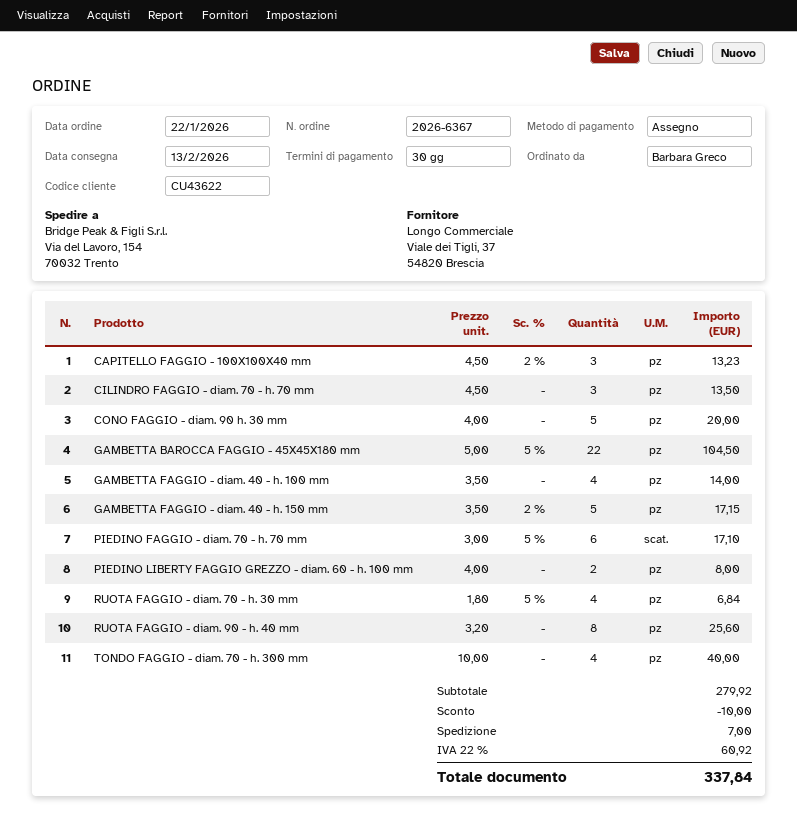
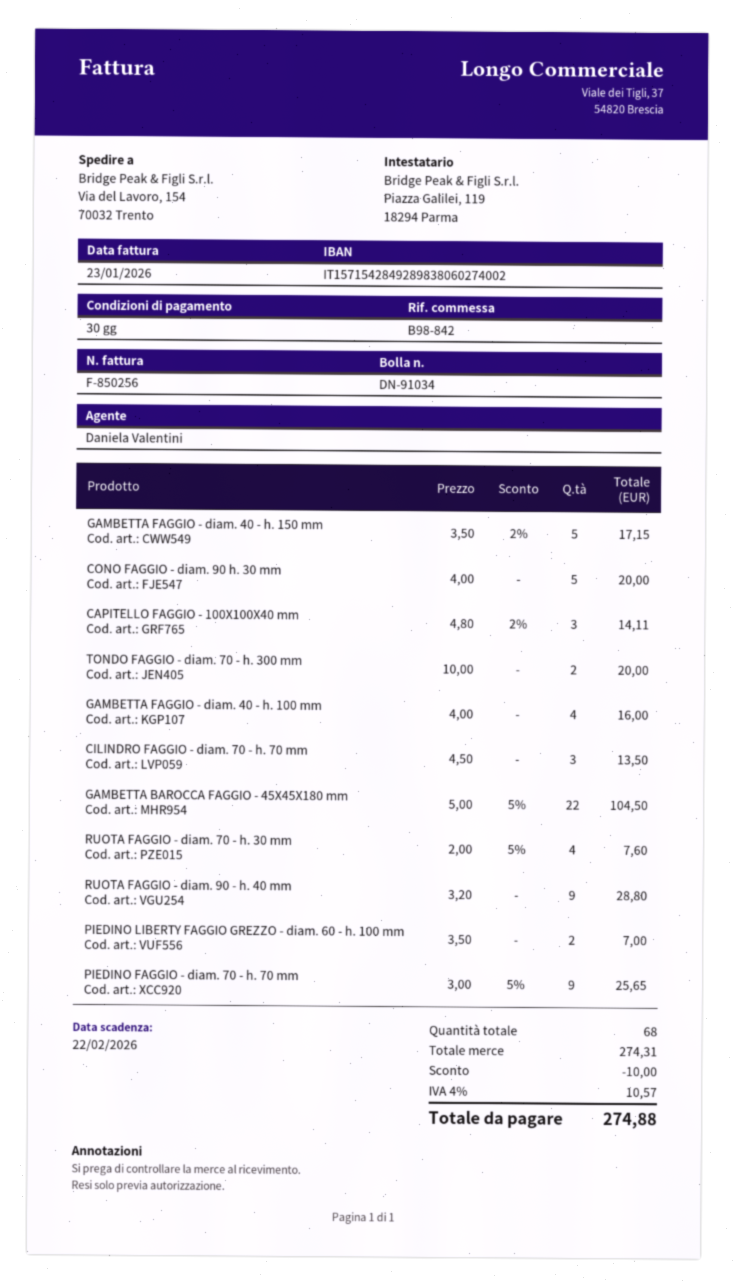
CAPITELLO FAGGIO - 100X100X40 mm: 3 x 4.50 - 2% = 13.23 -> 3 x 4.80 - 2% = 14.11
GAMBETTA FAGGIO - diam. 40 - h. 100 mm: 4 x 3.50 = 14.00 -> 4 x 4.00 = 16.00
PIEDINO FAGGIO - diam. 70 - h. 70 mm: 6 x 3.00 - 5% = 17.10 -> 9 x 3.00 - 5% = 25.65
PIEDINO LIBERTY FAGGIO GREZZO - diam. 60 - h. 100 mm: 2 x 4.00 = 8.00 -> 2 x 3.50 = 7.00
RUOTA FAGGIO - diam. 70 - h. 30 mm: 4 x 1.80 - 5% = 6.84 -> 4 x 2.00 - 5% = 7.60
RUOTA FAGGIO - diam. 90 - h. 40 mm: 8 x 3.20 = 25.60 -> 9 x 3.20 = 28.80
TONDO FAGGIO - diam. 70 - h. 300 mm: 4 x 10.00 = 40.00 -> 2 x 10.00 = 20.00
subtotal: 279.92 -> 274.31
shipping: 7.00 -> none
tax: 22% = 60.92 -> 4% = 10.57
total: 337.84 -> 274.88

